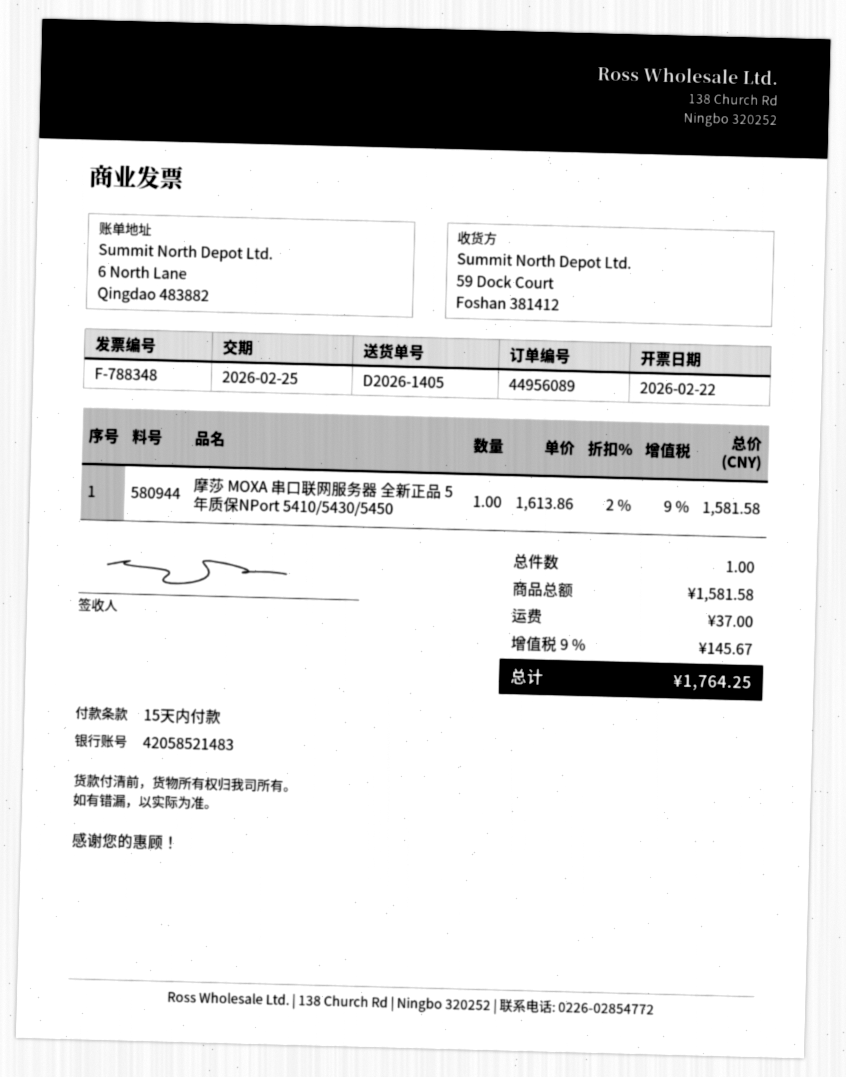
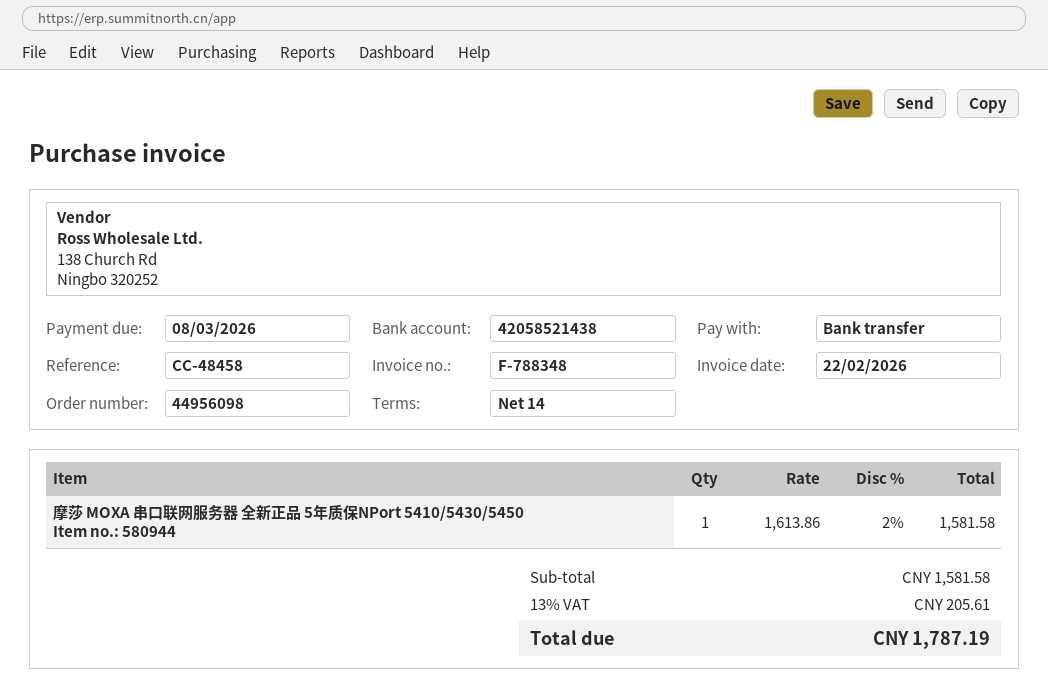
order number: 44956089 -> 44956098
payment terms: 15 days -> 14 days
bank account: 42058521483 -> 42058521438
shipping: 37.00 -> none
tax: 9% = 145.67 -> 13% = 205.61
total: 1764.25 -> 1787.19

